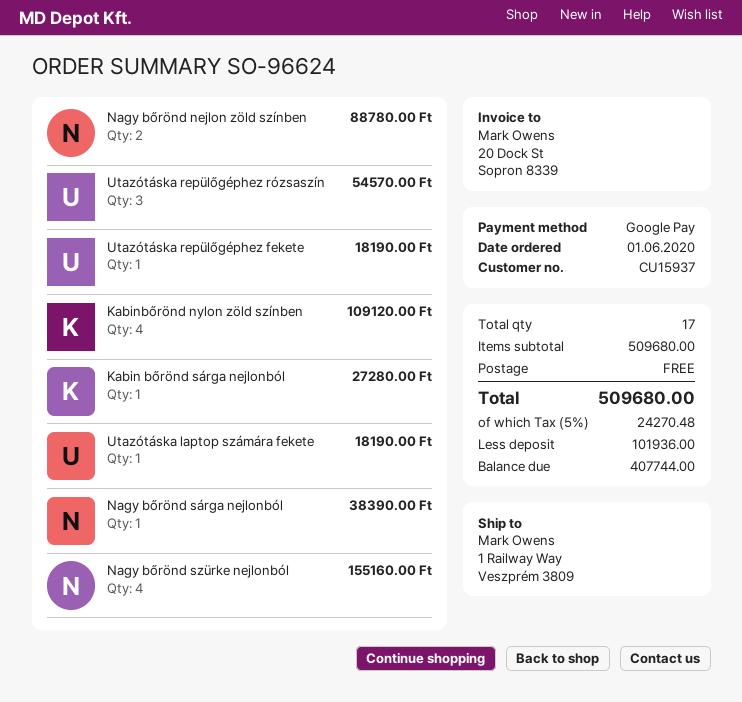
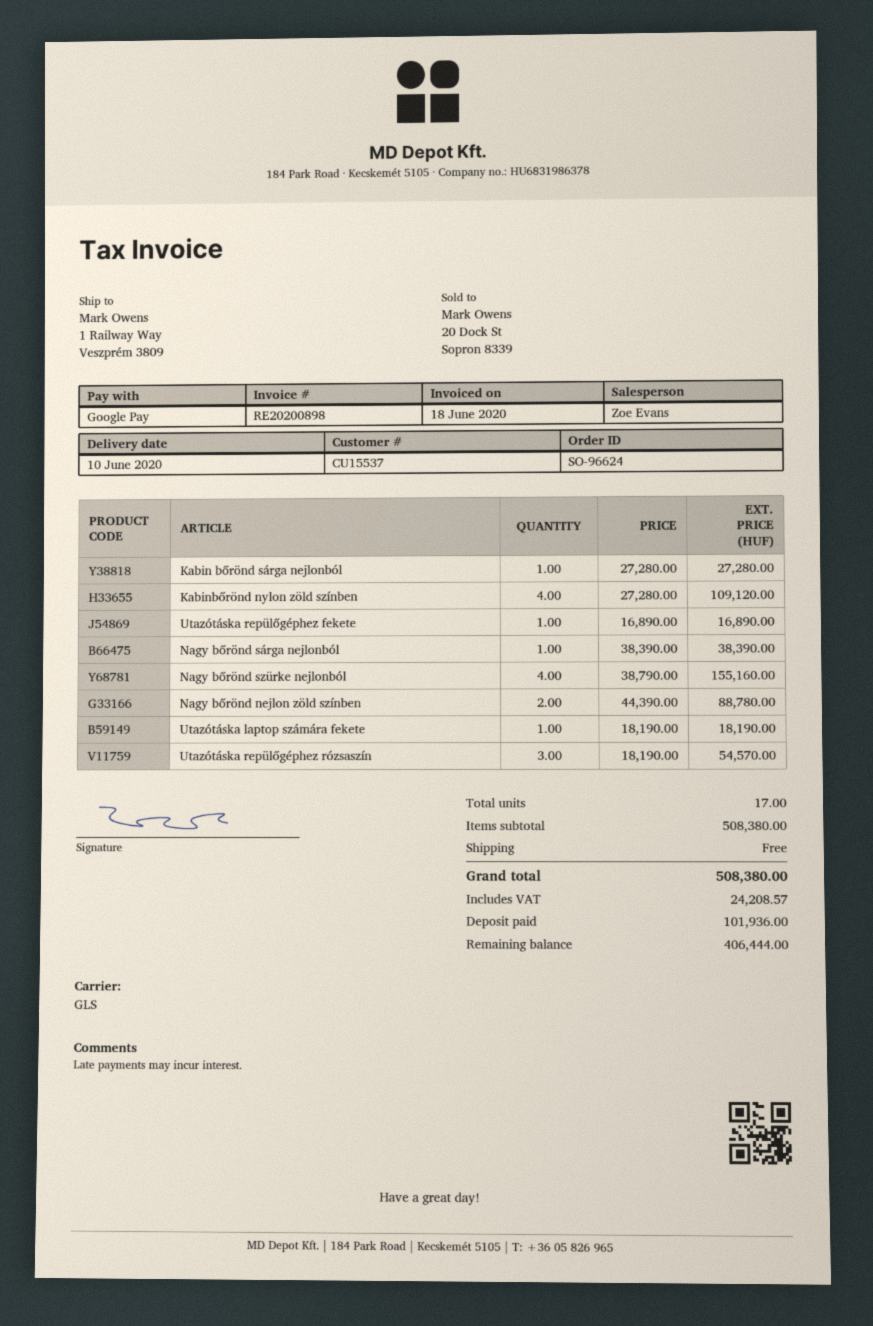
customer number: CU15937 -> CU15537
Utazótáska repülőgéphez fekete: 1 for 18190.00 -> 1 for 16890.00
subtotal: 509680.00 -> 508380.00
tax: 24270.48 -> 24208.57
total: 509680.00 -> 508380.00
balance: 407744.00 -> 406444.00

